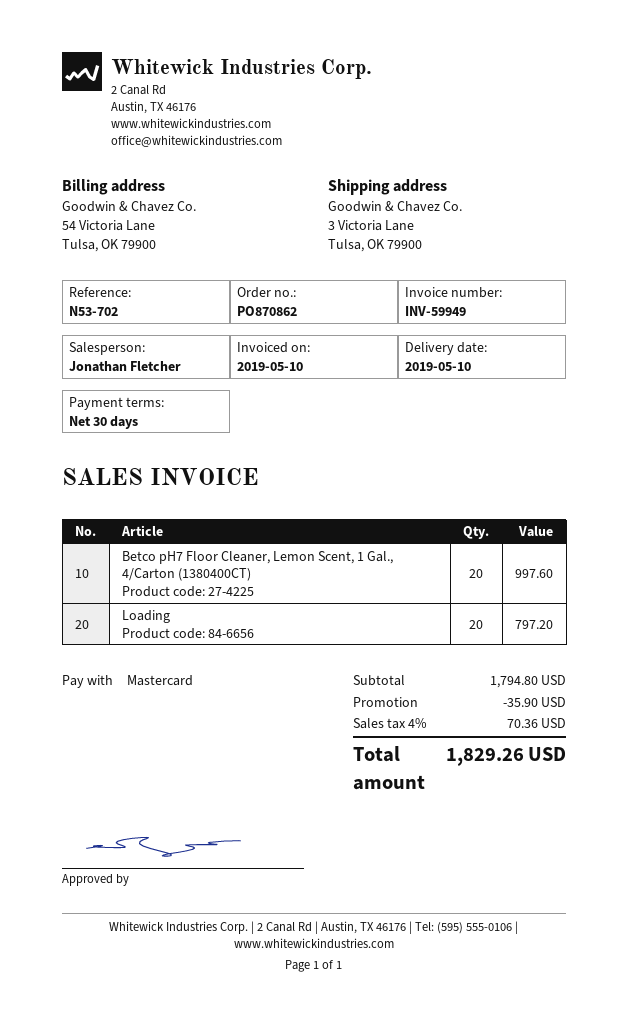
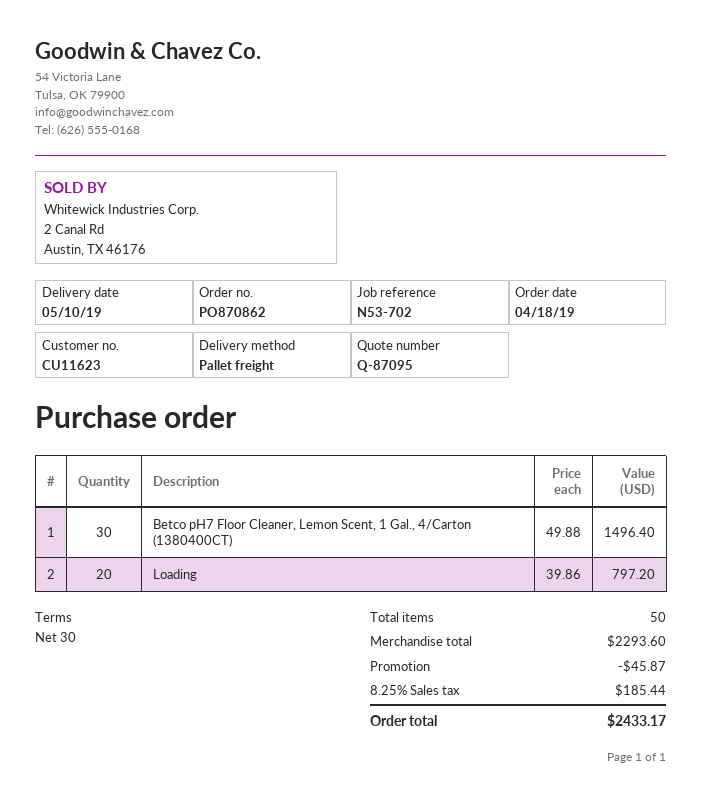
Betco pH7 Floor Cleaner, Lemon Scent, 1 Gal., 4/Carton (1380400CT): 20 for 997.60 -> 30 for 1496.40
subtotal: 1794.80 -> 2293.60
discount: 35.90 -> 45.87
tax: 4% = 70.36 -> 8.25% = 185.44
total: 1829.26 -> 2433.17

